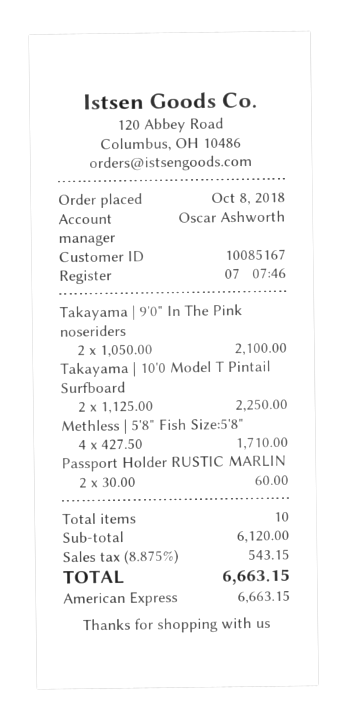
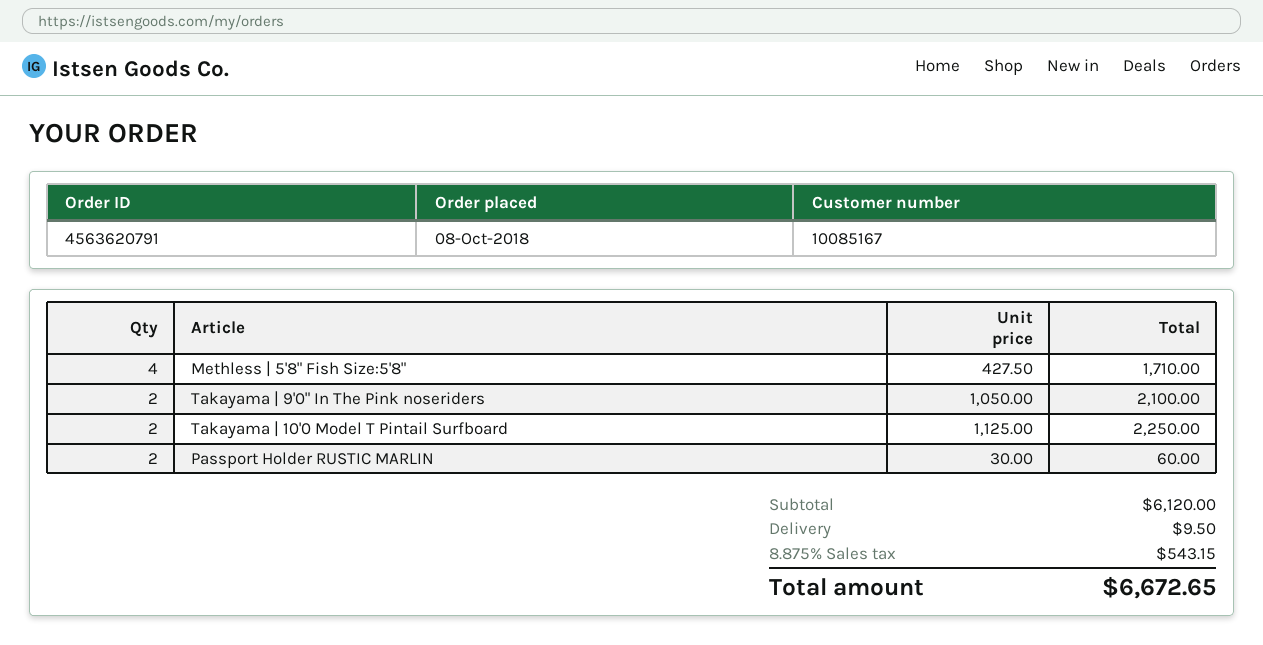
shipping: none -> 9.50
total: 6663.15 -> 6672.65

